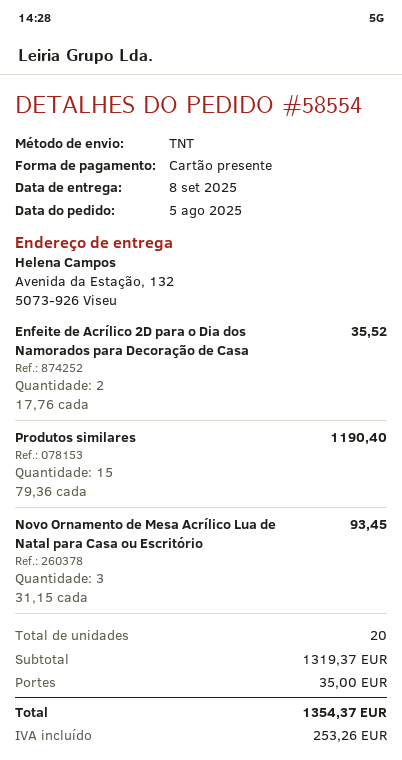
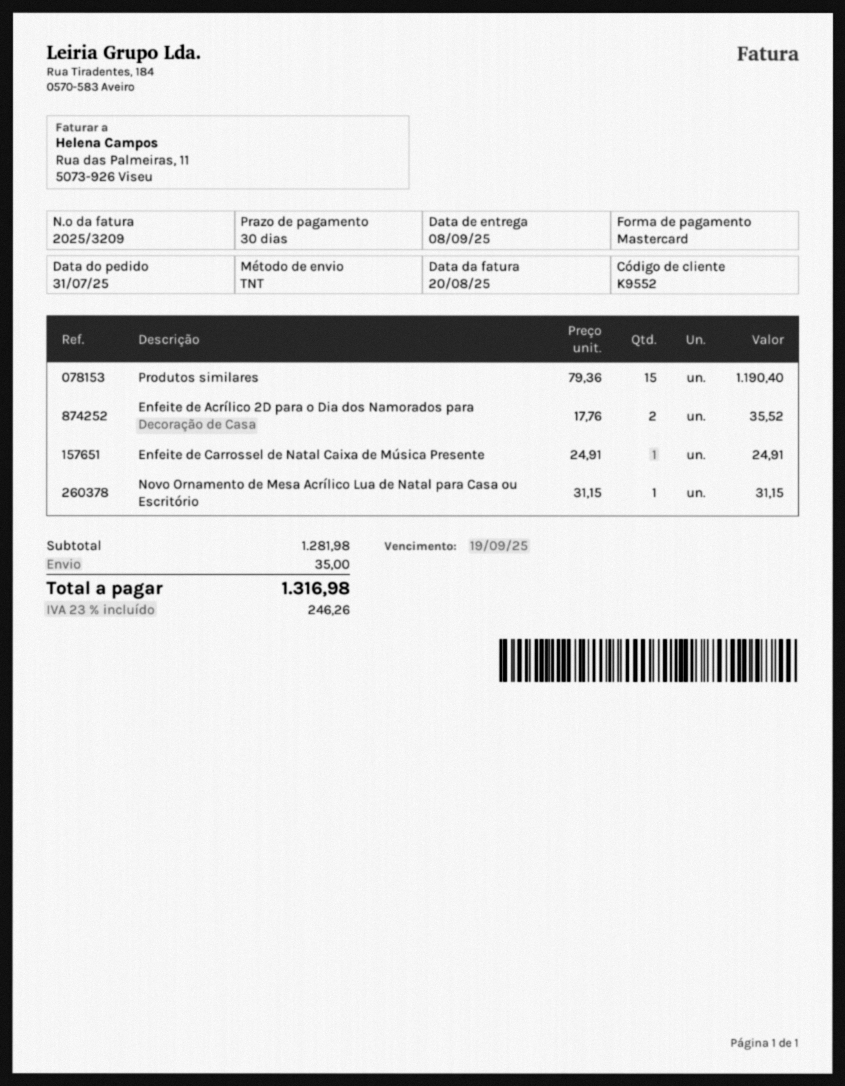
order date: 2025-08-05 -> 2025-07-31
payment method: gift card -> Mastercard
Novo Ornamento de Mesa Acrílico Lua de Natal para Casa ou Escritório: 3 x 31.15 = 93.45 -> 1 x 31.15 = 31.15
Enfeite de Carrossel de Natal Caixa de Música Presente: none -> 1 x 24.91 = 24.91
subtotal: 1319.37 -> 1281.98
tax: 253.26 -> 246.26
total: 1354.37 -> 1316.98

